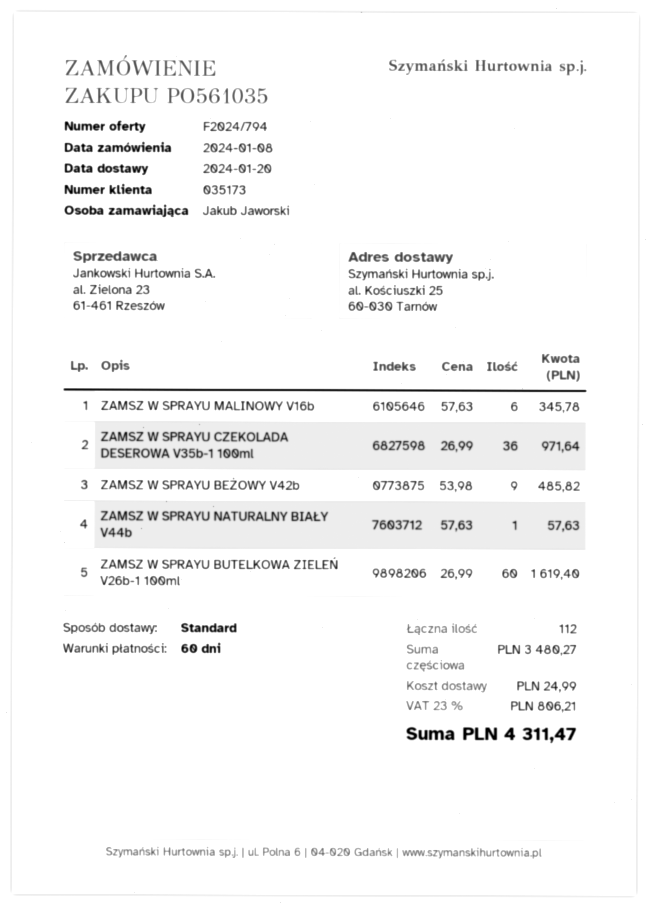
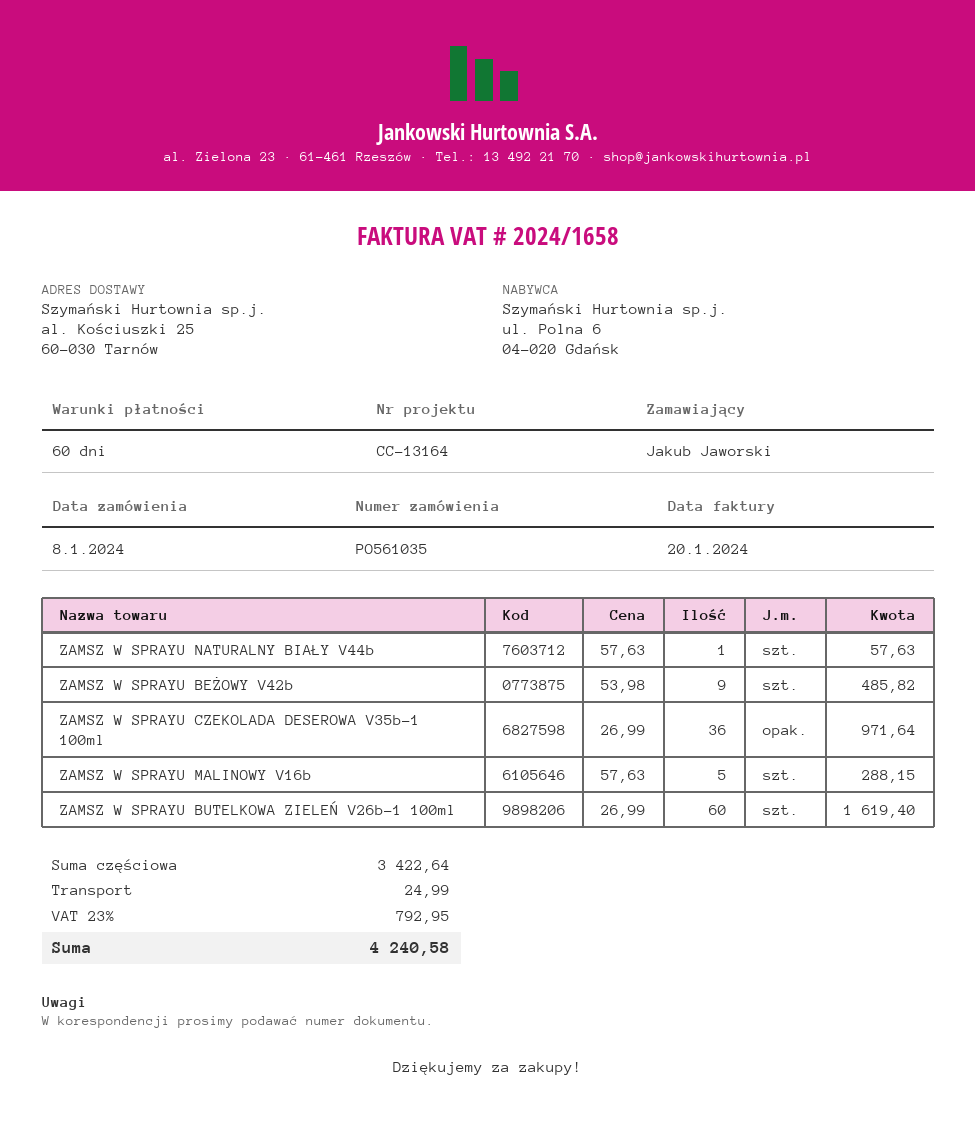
ZAMSZ W SPRAYU MALINOWY V16b: 6 x 57.63 = 345.78 -> 5 x 57.63 = 288.15
subtotal: 3480.27 -> 3422.64
tax: 23% = 806.21 -> 23% = 792.95
total: 4311.47 -> 4240.58

